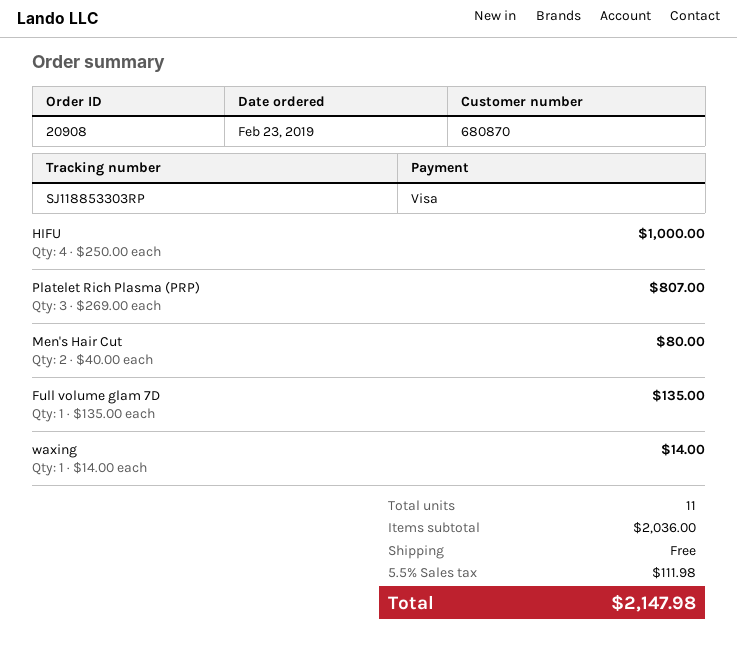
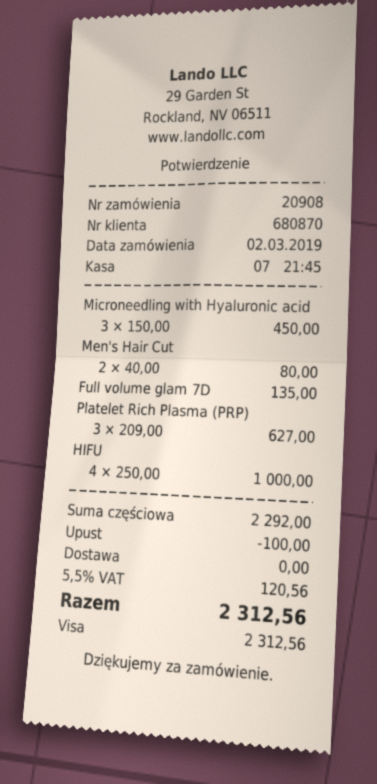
order date: 2019-02-23 -> 2019-03-02
Platelet Rich Plasma (PRP): 3 x 269.00 = 807.00 -> 3 x 209.00 = 627.00
waxing: 1 x 14.00 = 14.00 -> none
Microneedling with Hyaluronic acid: none -> 3 x 150.00 = 450.00
subtotal: 2036.00 -> 2292.00
discount: none -> 100.00
tax: 5.5% = 111.98 -> 5.5% = 120.56
total: 2147.98 -> 2312.56

